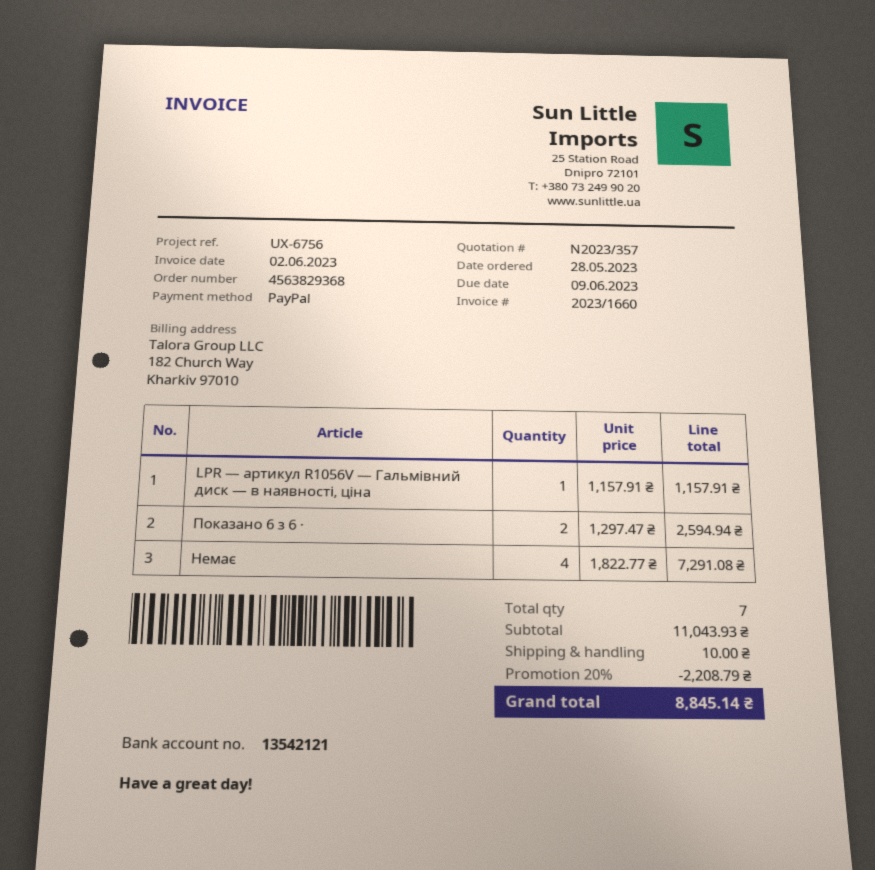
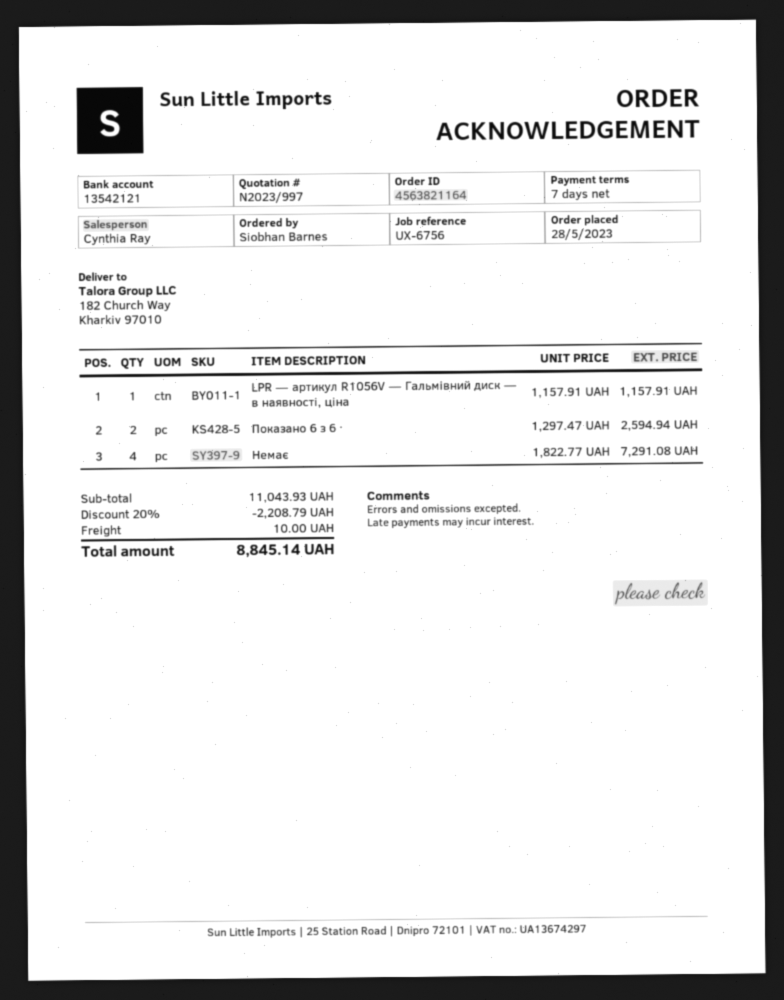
quote number: N2023/357 -> N2023/997
order number: 4563829368 -> 4563821164

